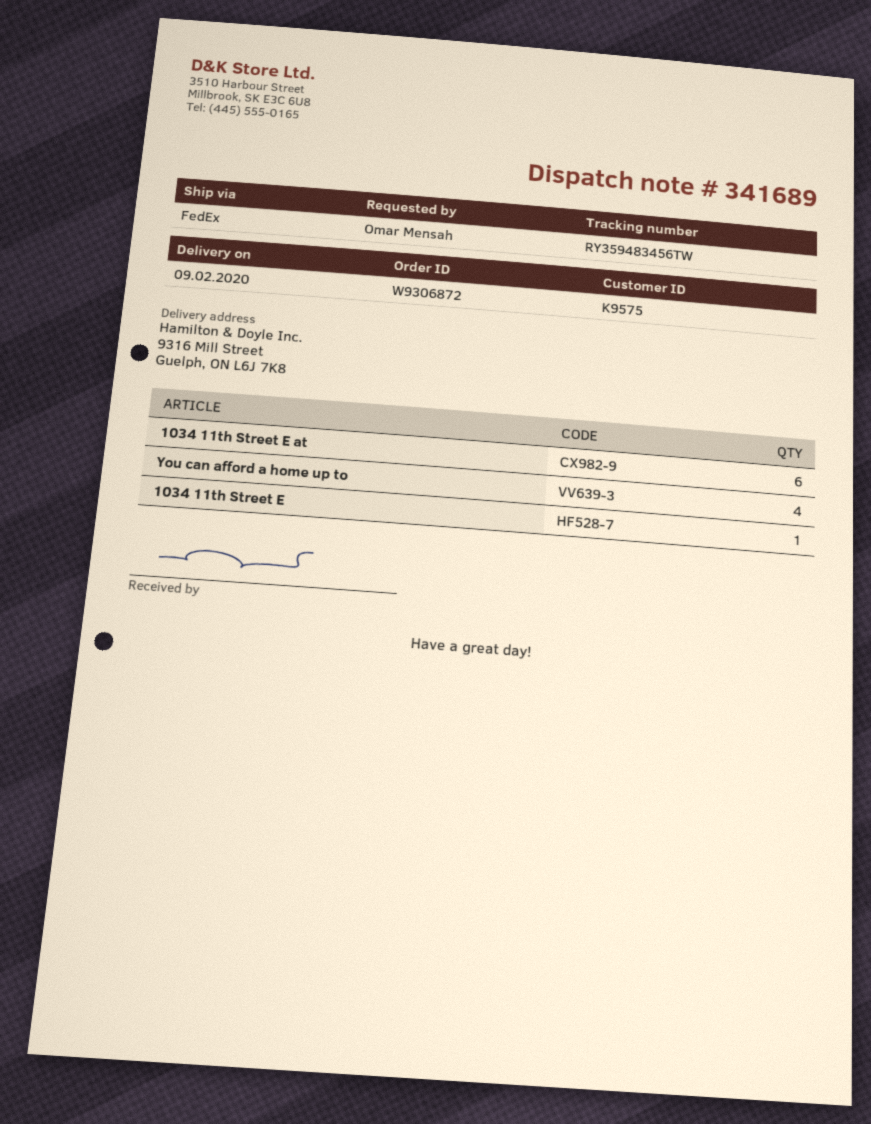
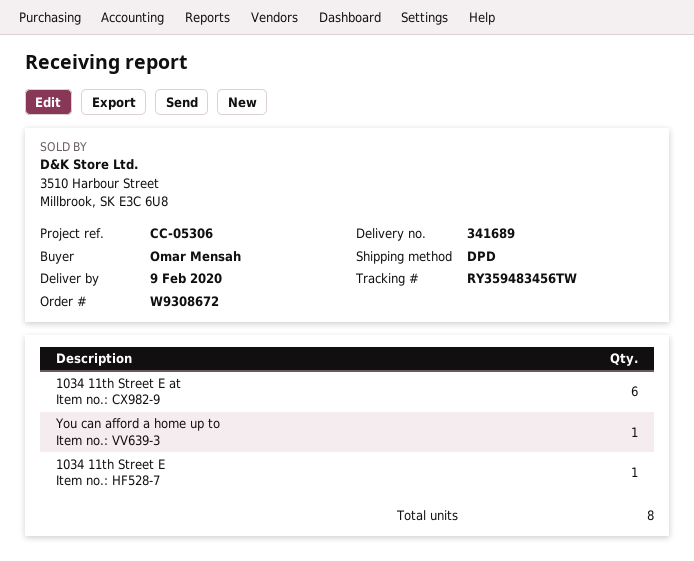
order number: W9306872 -> W9308672
shipping method: FedEx -> DPD
You can afford a home up to: 4 -> 1

